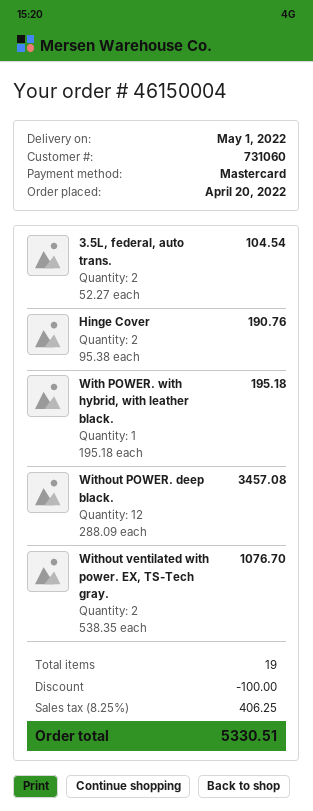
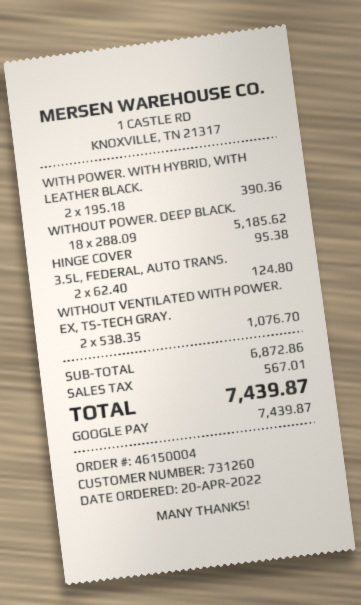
customer number: 731060 -> 731260
payment method: Mastercard -> Google Pay
3.5L, federal, auto trans.: 2 x 52.27 = 104.54 -> 2 x 62.40 = 124.80
Hinge Cover: 2 x 95.38 = 190.76 -> 1 x 95.38 = 95.38
With POWER. with hybrid, with leather black.: 1 x 195.18 = 195.18 -> 2 x 195.18 = 390.36
Without POWER. deep black.: 12 x 288.09 = 3457.08 -> 18 x 288.09 = 5185.62
discount: 100.00 -> none
tax: 406.25 -> 567.01
total: 5330.51 -> 7439.87

